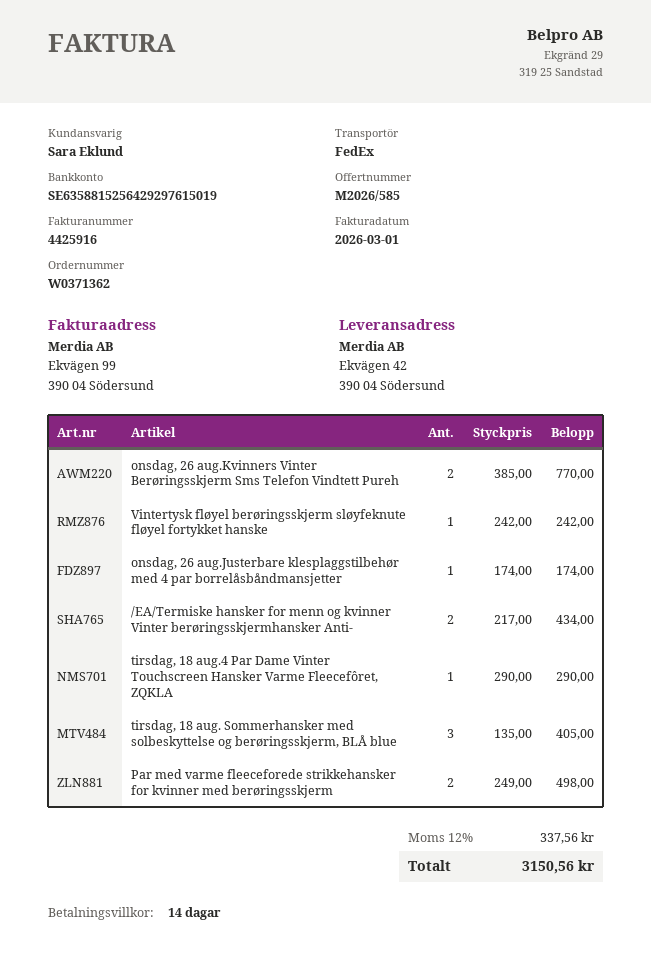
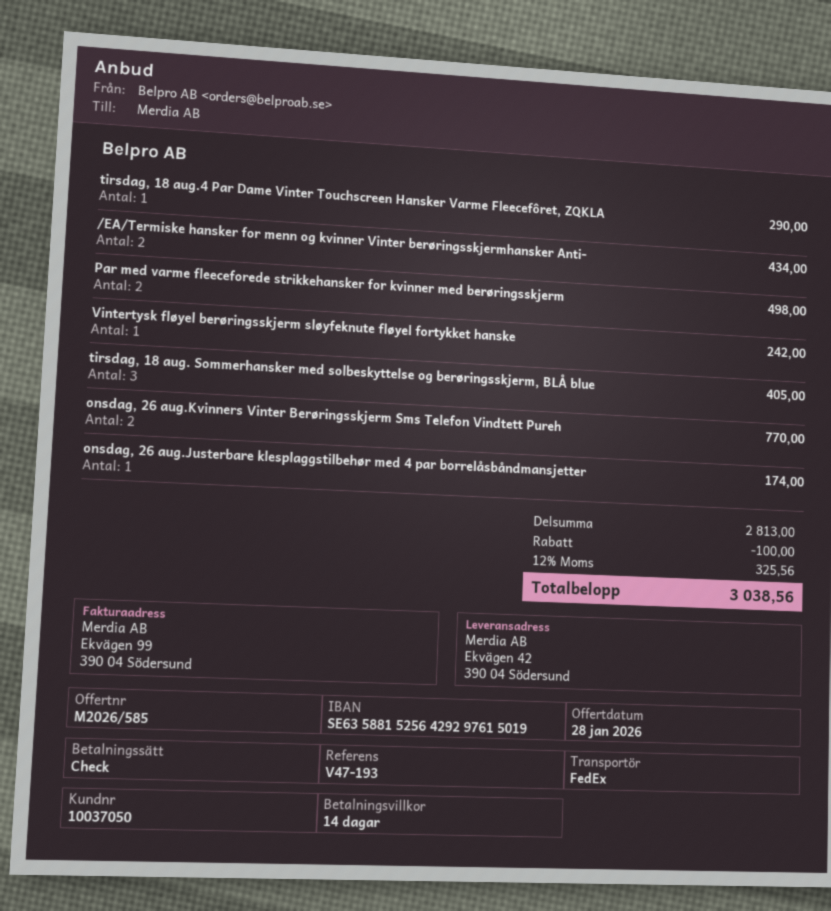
discount: none -> 100.00
tax: 12% = 337.56 -> 12% = 325.56
total: 3150.56 -> 3038.56

